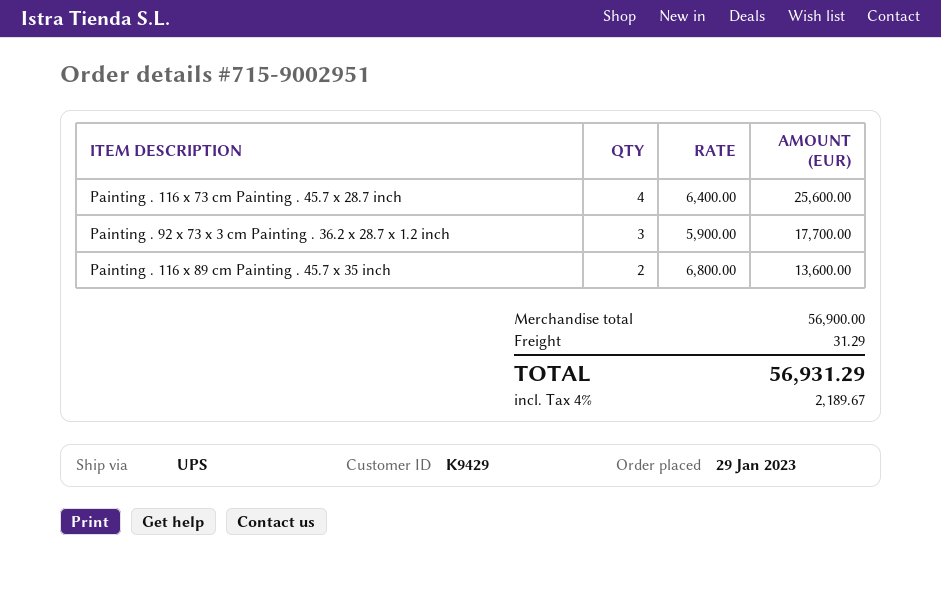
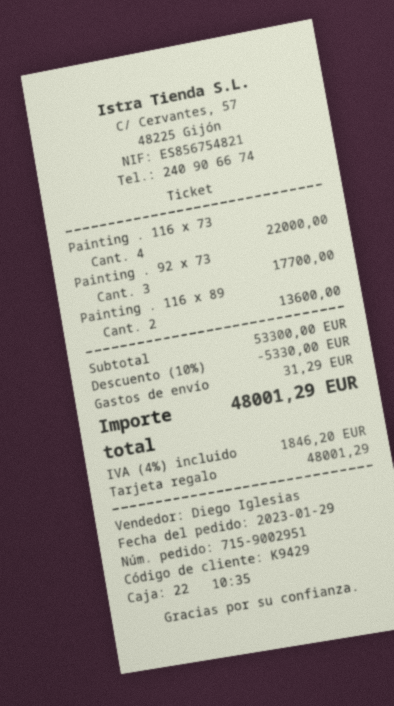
Painting . 116 x 73 cm Painting . 45.7 x 28.7 inch: 4 for 25600.00 -> 4 for 22000.00
subtotal: 56900.00 -> 53300.00
discount: none -> 10% = 5330.00
tax: 4% = 2189.67 -> 4% = 1846.20
total: 56931.29 -> 48001.29

